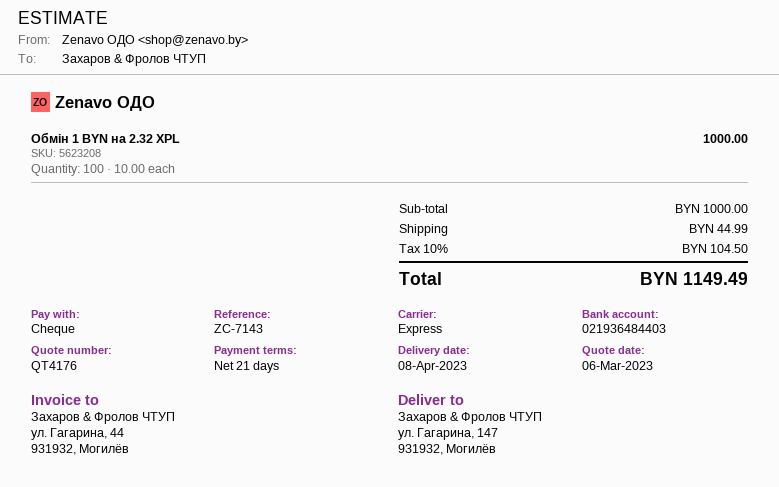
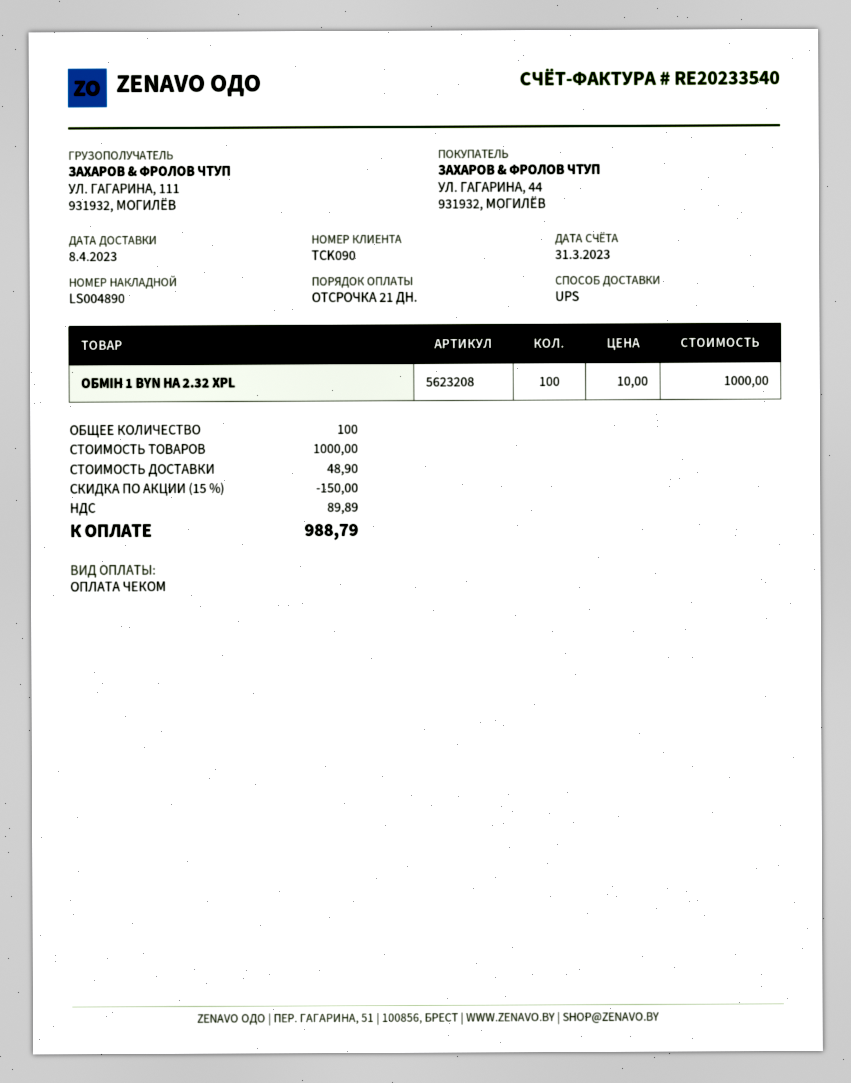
shipping method: express -> UPS
ship to: ул. Гагарина, 147, 931932, Могилёв -> УЛ. ГАГАРИНА, 111, 931932, МОГИЛЁВ
discount: none -> 15% = 150.00
shipping: 44.99 -> 48.90
tax: 104.50 -> 89.89
total: 1149.49 -> 988.79

